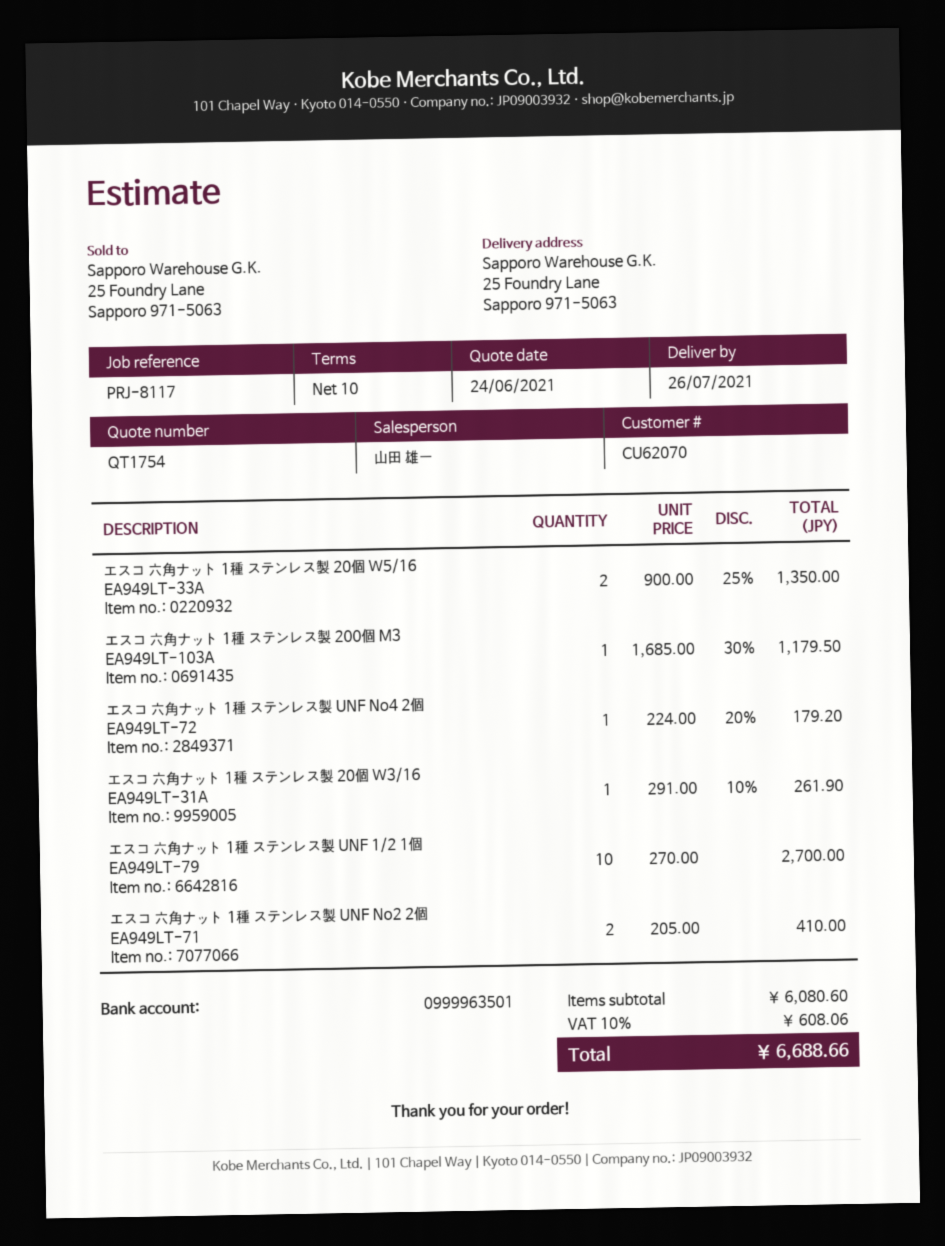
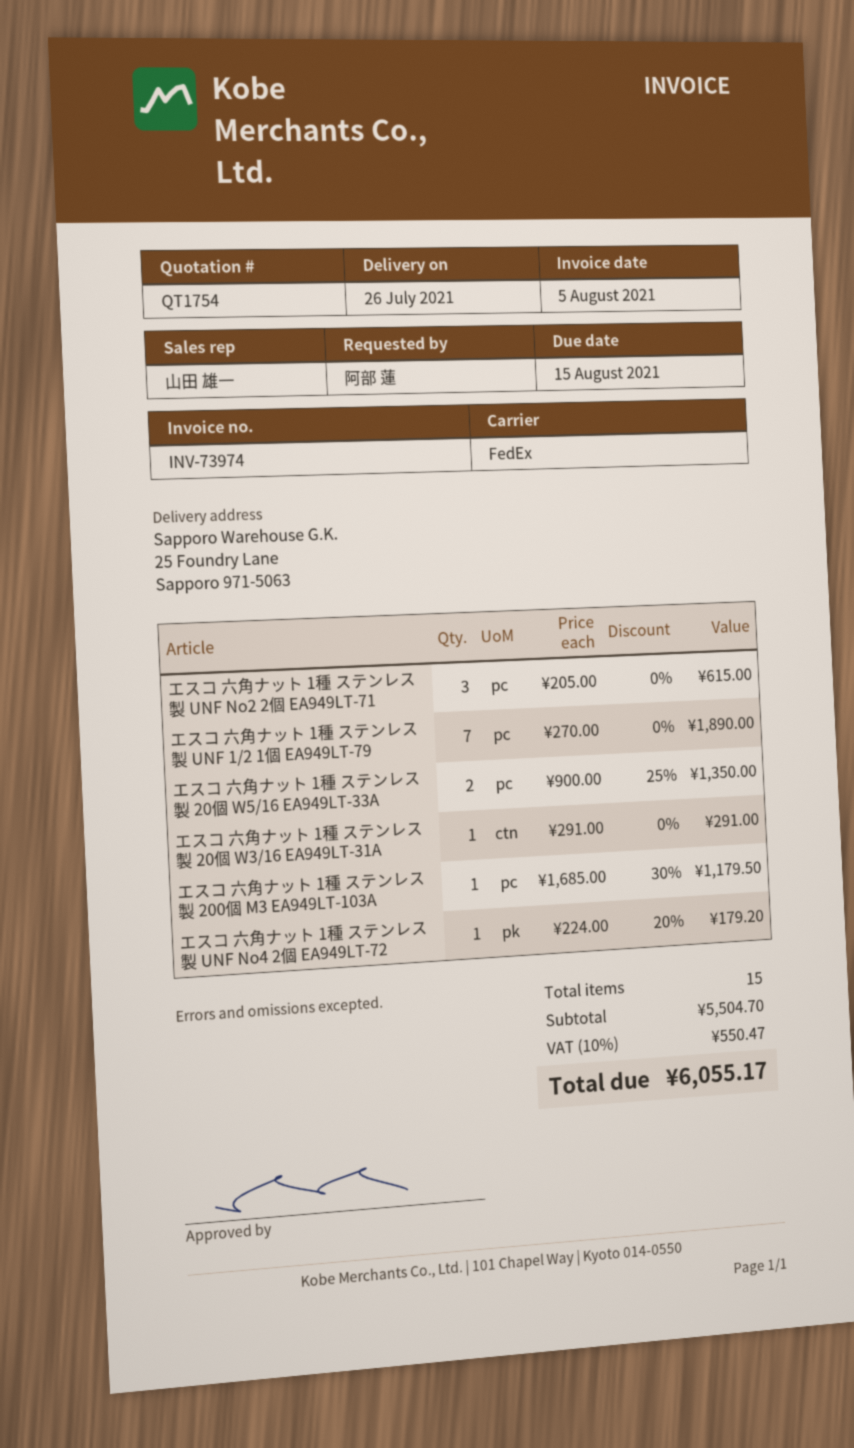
エスコ 六角ナット 1種 ステンレス製 20個 W3/16 EA949LT-31A: 1 x 291.00 - 10% = 261.90 -> 1 x 291.00 = 291.00
エスコ 六角ナット 1種 ステンレス製 UNF 1/2 1個 EA949LT-79: 10 x 270.00 = 2700.00 -> 7 x 270.00 = 1890.00
エスコ 六角ナット 1種 ステンレス製 UNF No2 2個 EA949LT-71: 2 x 205.00 = 410.00 -> 3 x 205.00 = 615.00
subtotal: 6080.60 -> 5504.70
tax: 10% = 608.06 -> 10% = 550.47
total: 6688.66 -> 6055.17

